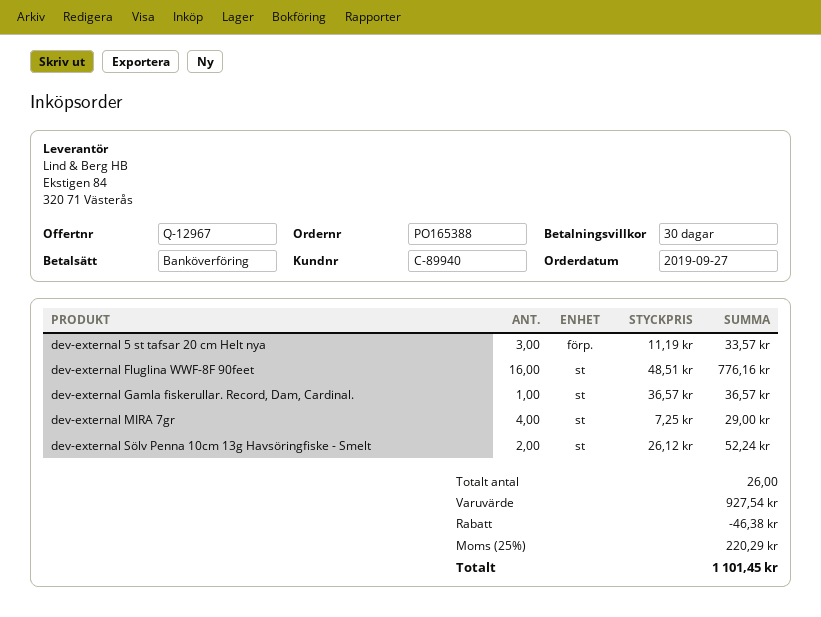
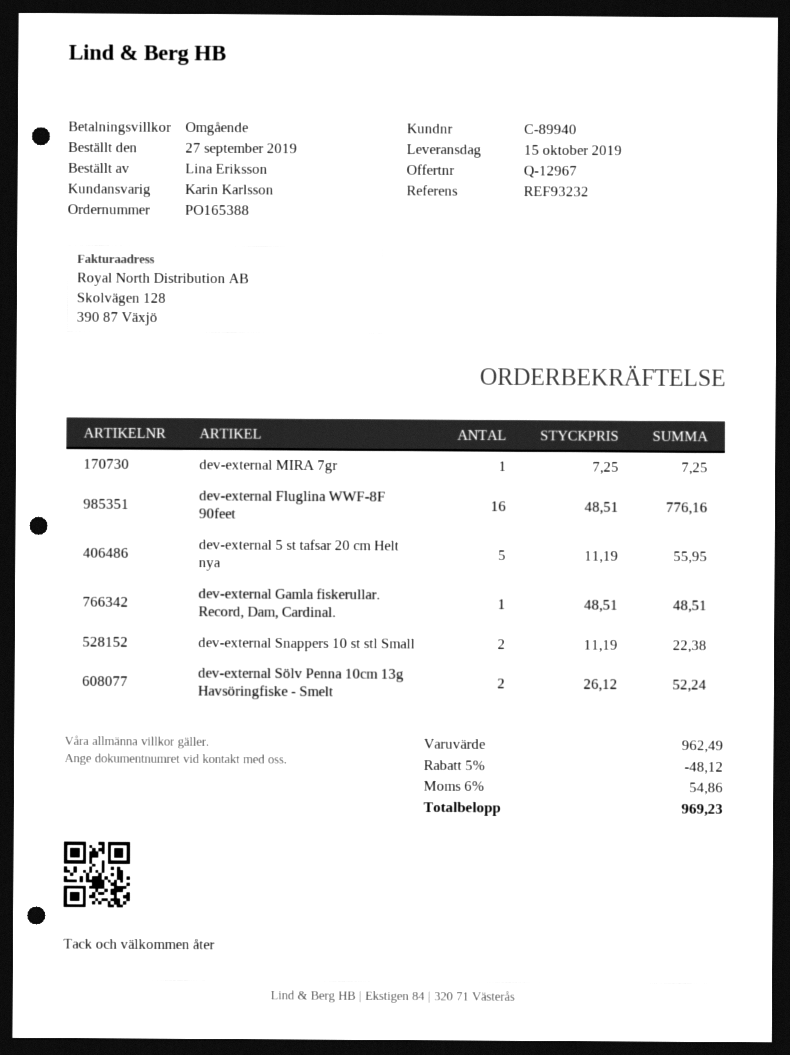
payment terms: 30 days -> on receipt
dev-external 5 st tafsar 20 cm Helt nya: 3 x 11.19 = 33.57 -> 5 x 11.19 = 55.95
dev-external Gamla fiskerullar. Record, Dam, Cardinal.: 1 x 36.57 = 36.57 -> 1 x 48.51 = 48.51
dev-external MIRA 7gr: 4 x 7.25 = 29.00 -> 1 x 7.25 = 7.25
dev-external Snappers 10 st stl Small: none -> 2 x 11.19 = 22.38
subtotal: 927.54 -> 962.49
discount: 46.38 -> 48.12
tax: 25% = 220.29 -> 6% = 54.86
total: 1101.45 -> 969.23

